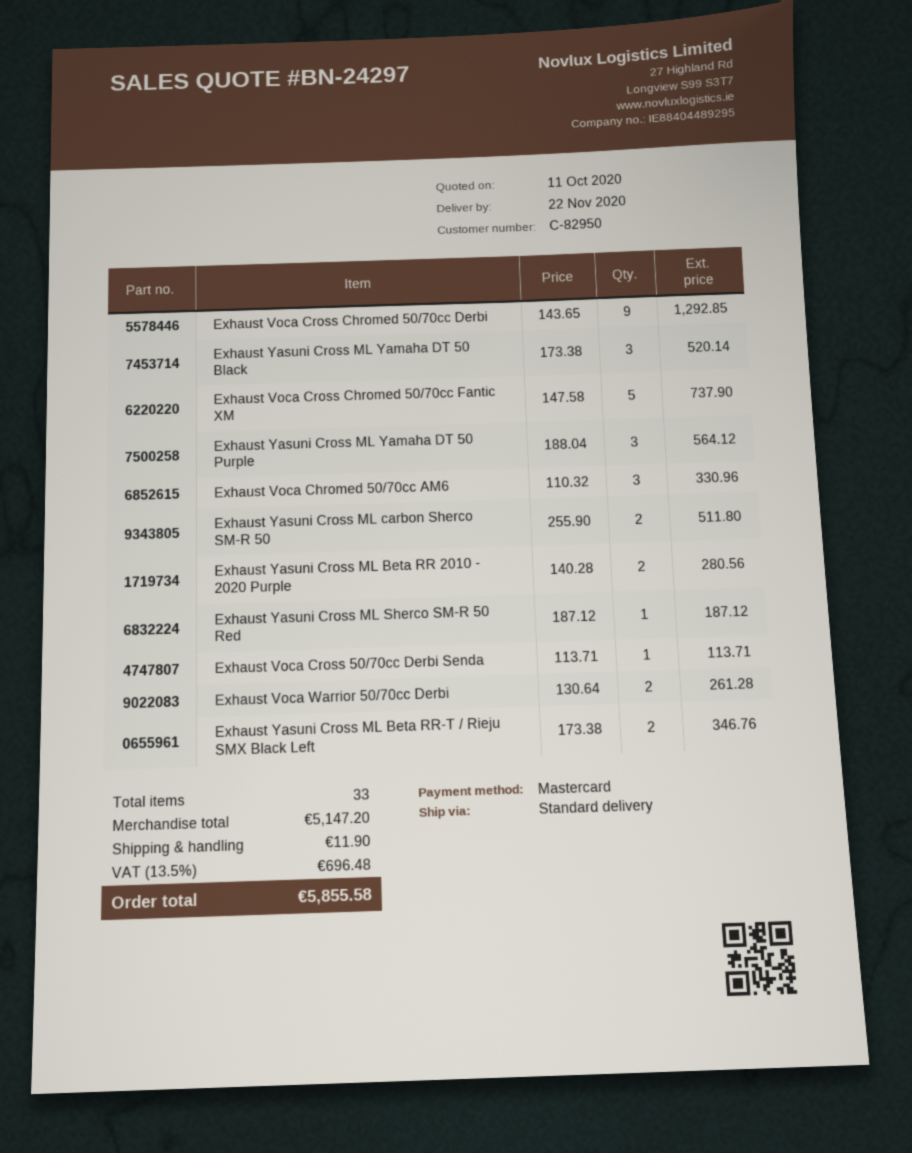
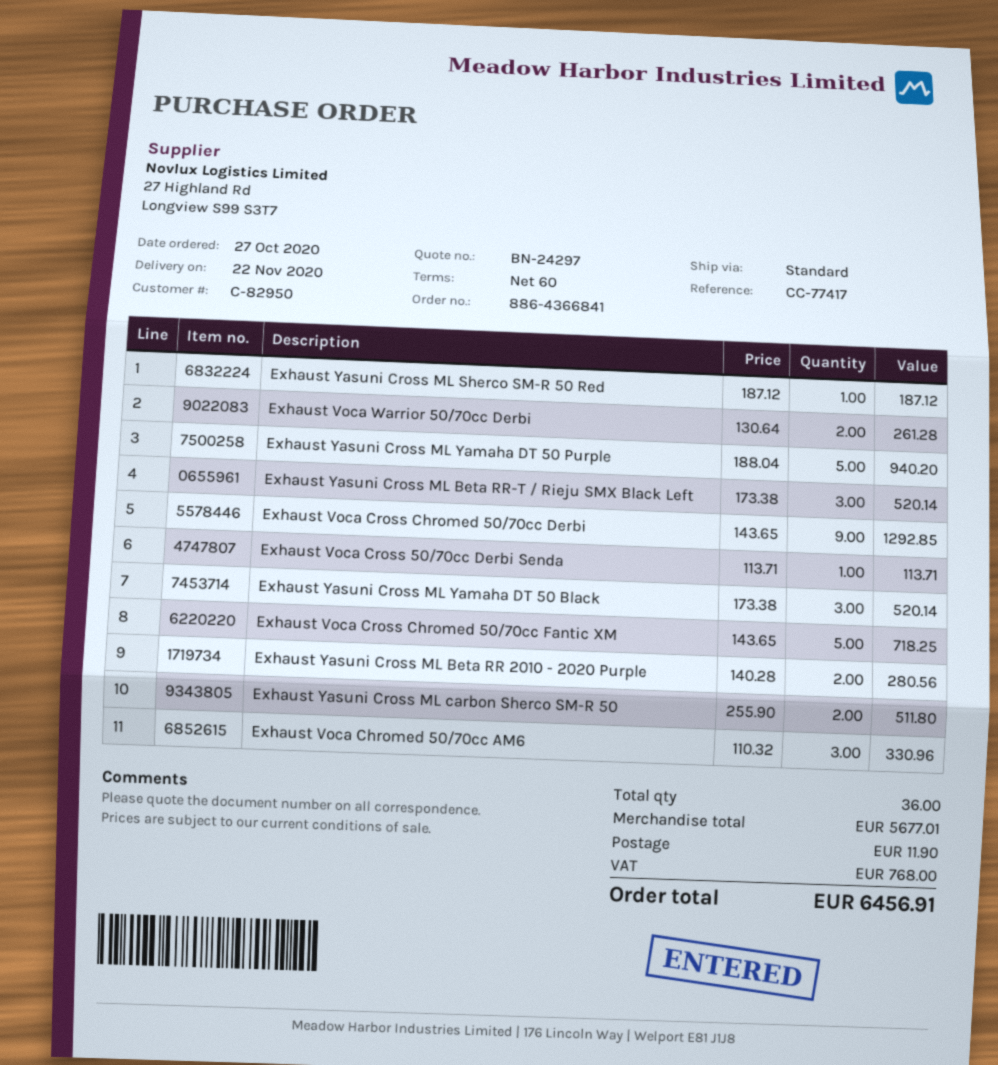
Exhaust Voca Cross Chromed 50/70cc Fantic XM: 5 x 147.58 = 737.90 -> 5 x 143.65 = 718.25
Exhaust Yasuni Cross ML Yamaha DT 50 Purple: 3 x 188.04 = 564.12 -> 5 x 188.04 = 940.20
Exhaust Yasuni Cross ML Beta RR-T / Rieju SMX Black Left: 2 x 173.38 = 346.76 -> 3 x 173.38 = 520.14
total quantity: 33 -> 36
subtotal: 5147.20 -> 5677.01
tax: 696.48 -> 768.00
total: 5855.58 -> 6456.91

